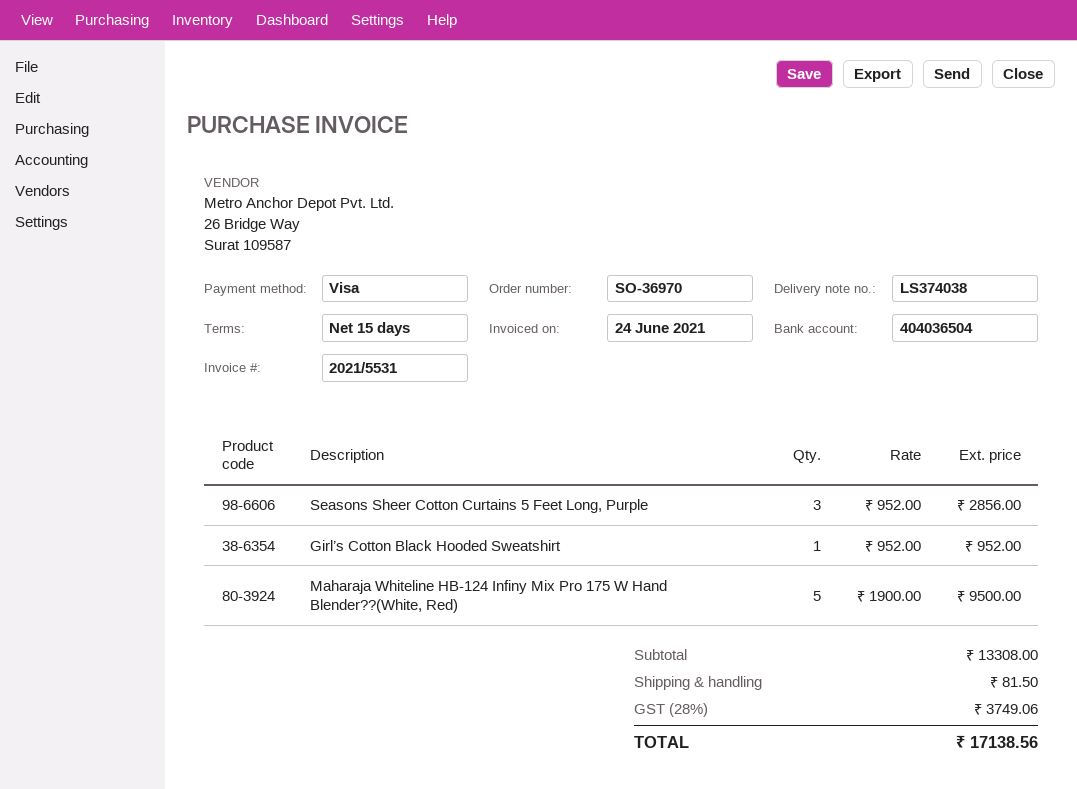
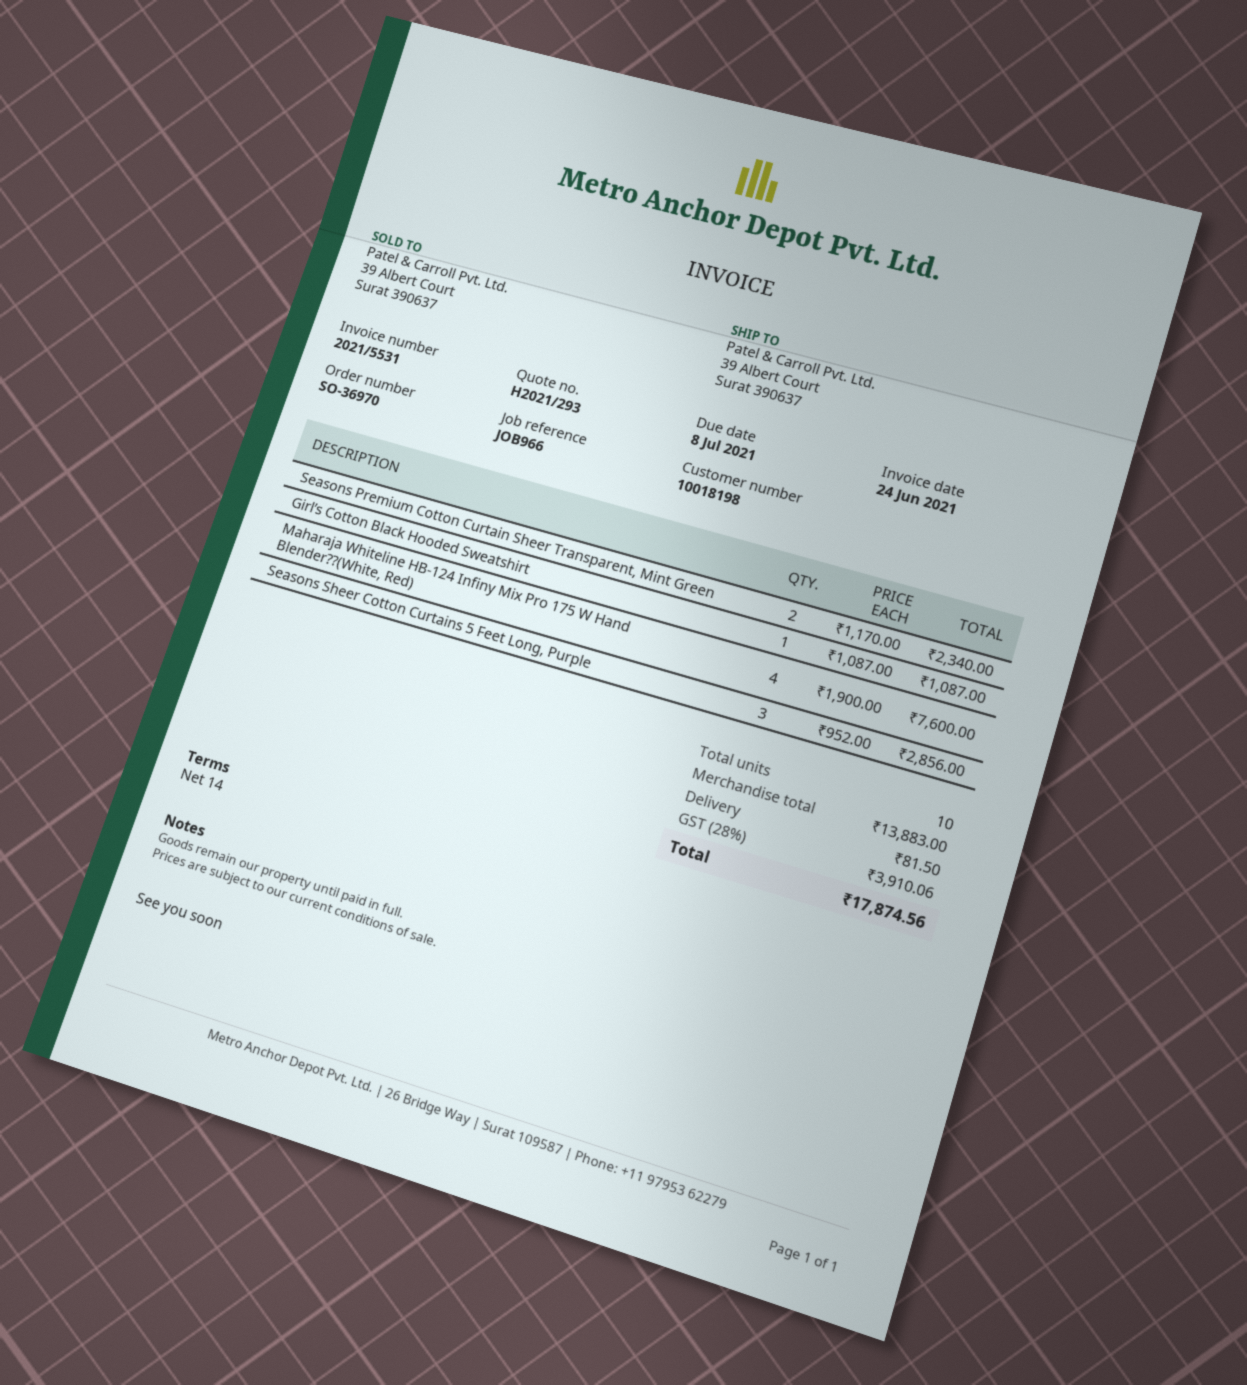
payment terms: 15 days -> 14 days
Girl’s Cotton Black Hooded Sweatshirt: 1 x 952.00 = 952.00 -> 1 x 1087.00 = 1087.00
Maharaja Whiteline HB-124 Infiny Mix Pro 175 W Hand Blender??(White, Red): 5 x 1900.00 = 9500.00 -> 4 x 1900.00 = 7600.00
Seasons Premium Cotton Curtain Sheer Transparent, Mint Green: none -> 2 x 1170.00 = 2340.00
subtotal: 13308.00 -> 13883.00
tax: 28% = 3749.06 -> 28% = 3910.06
total: 17138.56 -> 17874.56

